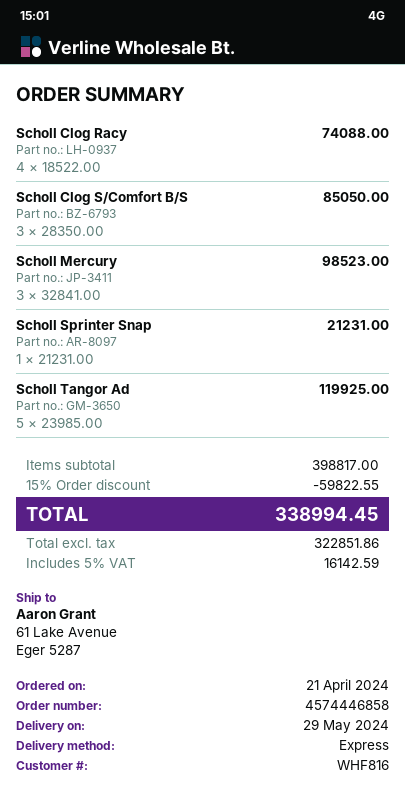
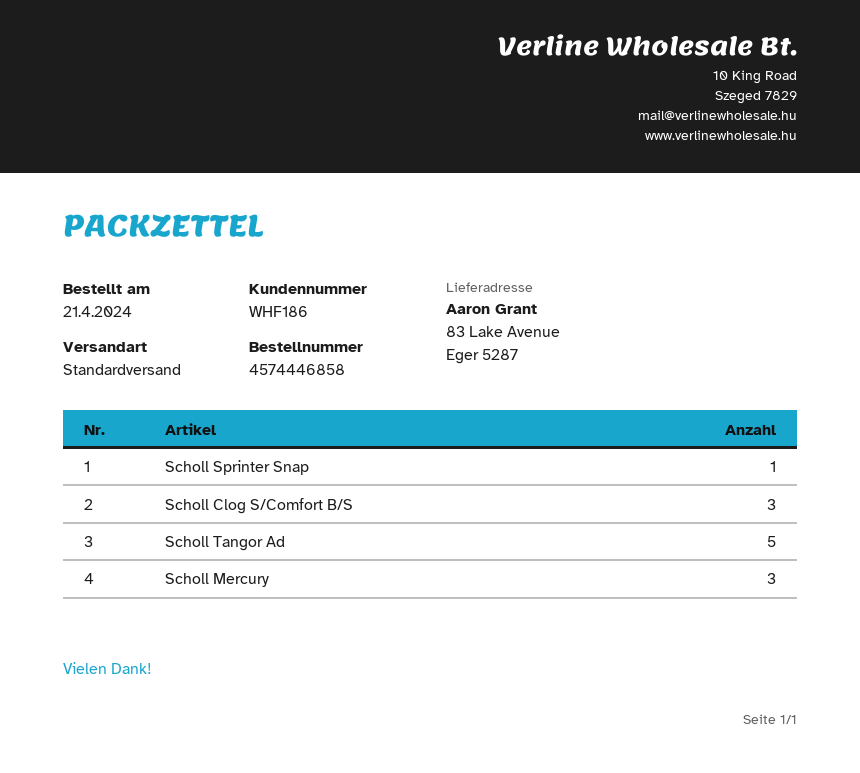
customer number: WHF816 -> WHF186
shipping method: express -> standard
ship to: 61 Lake Avenue, Eger 5287 -> 83 Lake Avenue, Eger 5287
Scholl Clog Racy: 4 -> none

